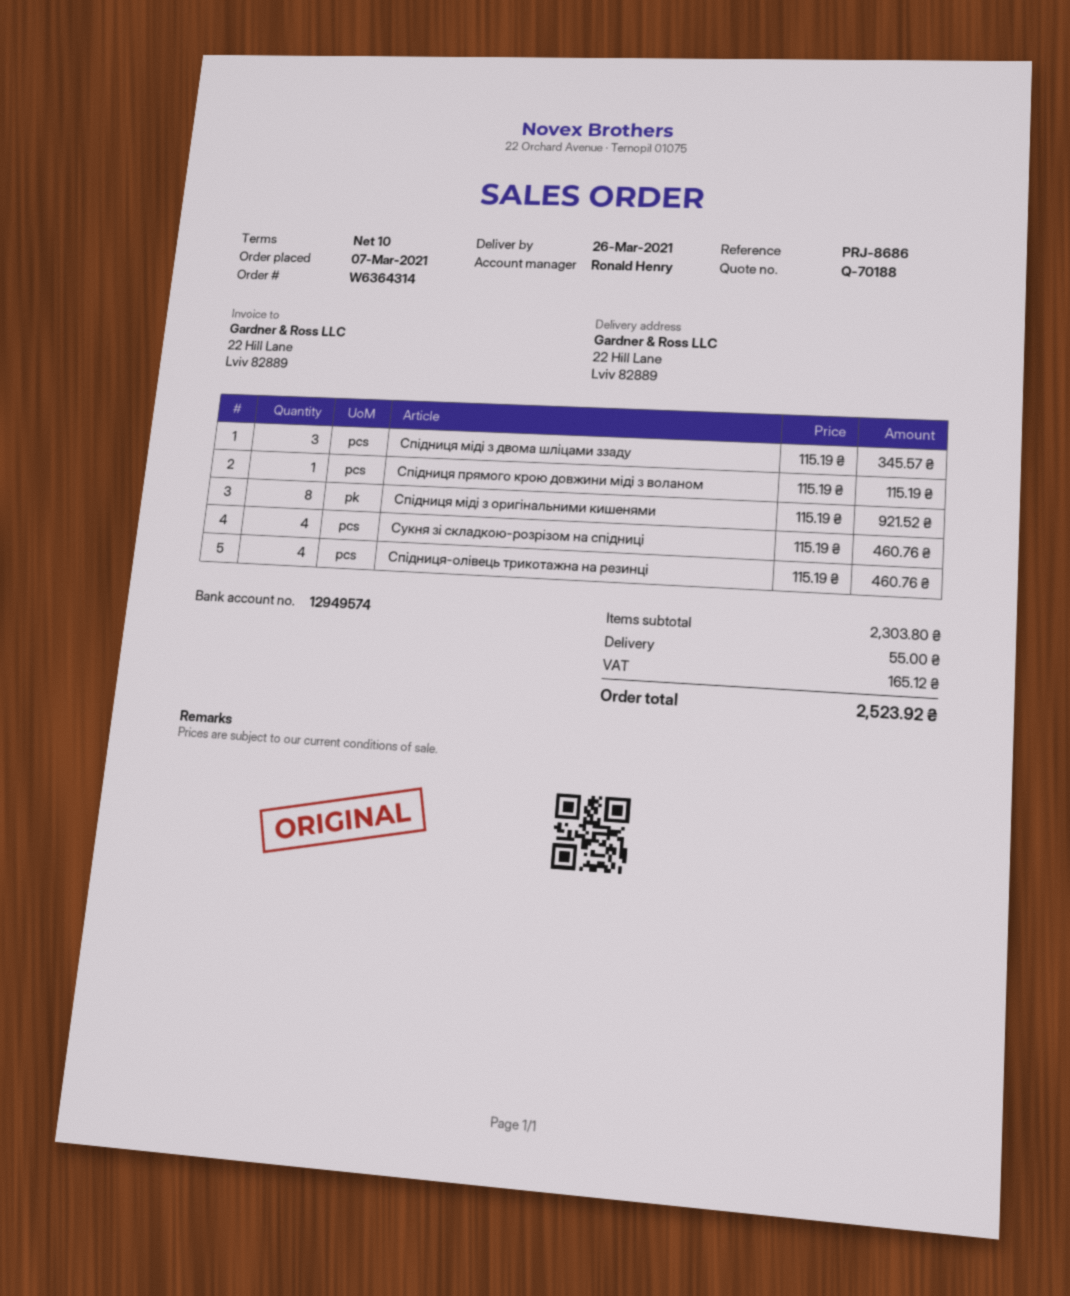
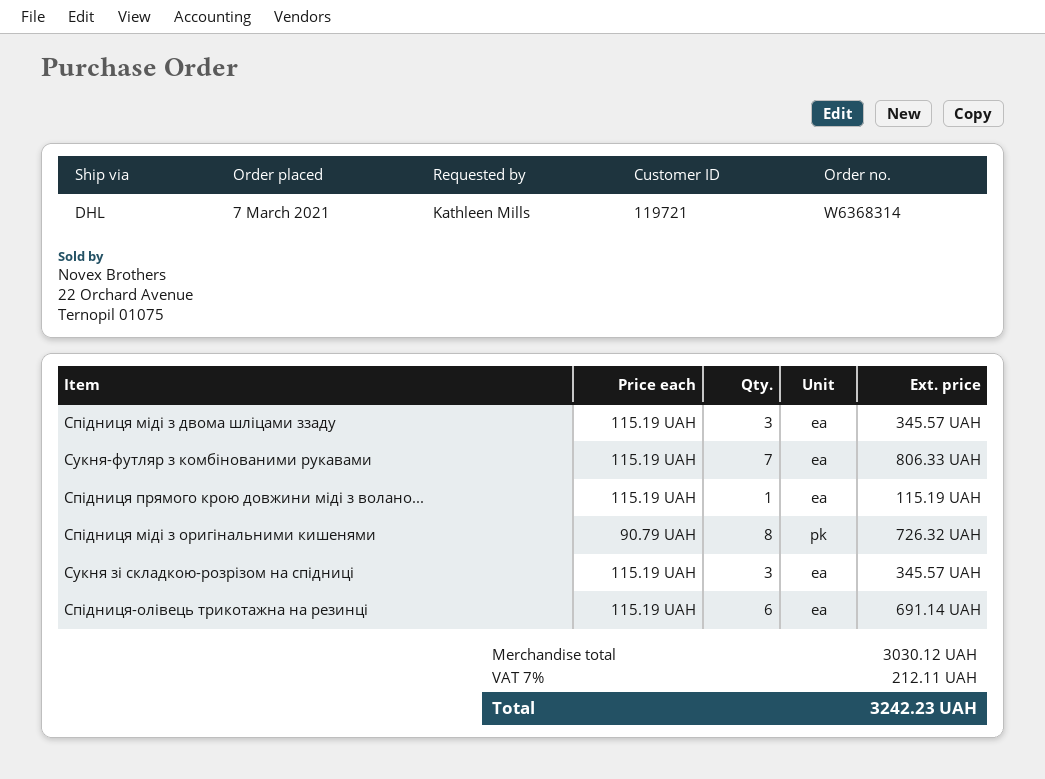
order number: W6364314 -> W6368314
Спідниця міді з оригінальними кишенями: 8 x 115.19 = 921.52 -> 8 x 90.79 = 726.32
Сукня зі складкою-розрізом на спідниці: 4 x 115.19 = 460.76 -> 3 x 115.19 = 345.57
Спідниця-олівець трикотажна на резинці: 4 x 115.19 = 460.76 -> 6 x 115.19 = 691.14
Сукня-футляр з комбінованими рукавами: none -> 7 x 115.19 = 806.33
subtotal: 2303.80 -> 3030.12
shipping: 55.00 -> none
tax: 165.12 -> 212.11
total: 2523.92 -> 3242.23

